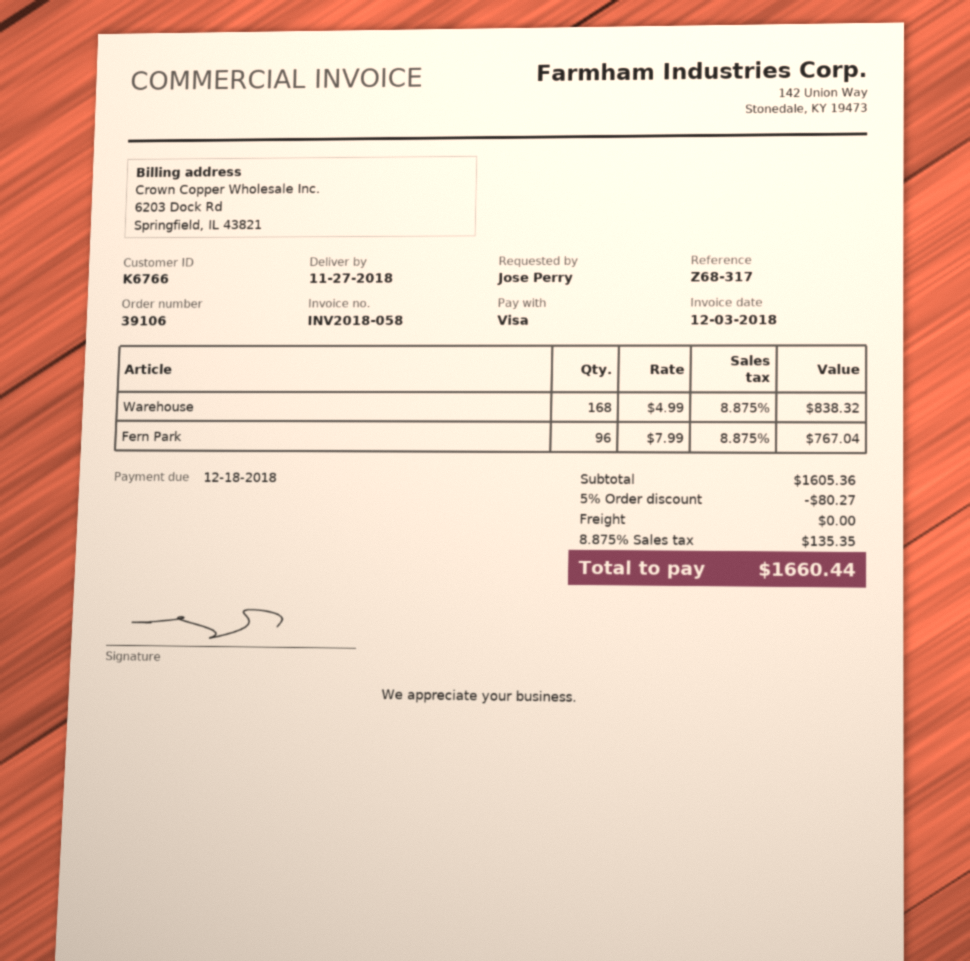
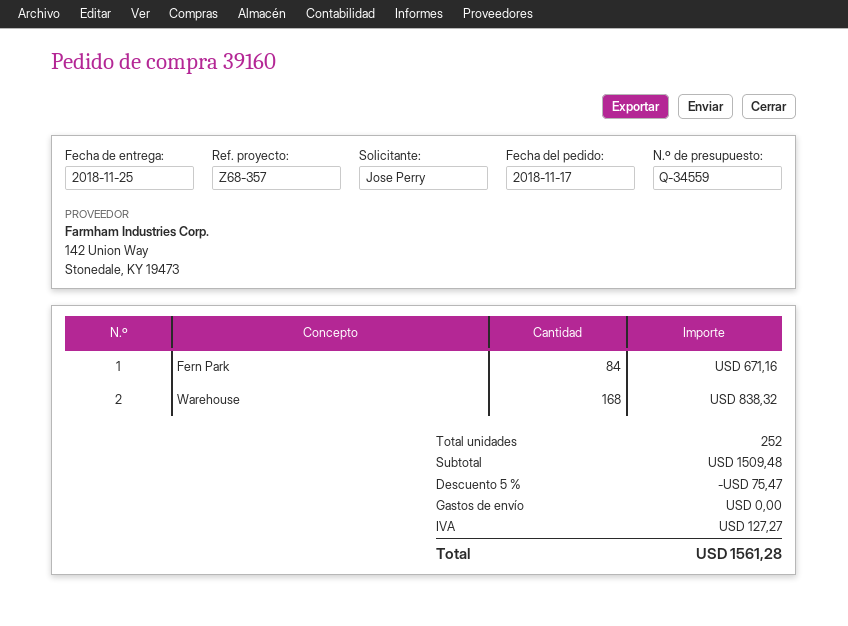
order number: 39106 -> 39160
delivery date: 2018-11-27 -> 2018-11-25
reference: Z68-317 -> Z68-357
Fern Park: 96 for 767.04 -> 84 for 671.16
subtotal: 1605.36 -> 1509.48
discount: 5% = 80.27 -> 5% = 75.47
tax: 135.35 -> 127.27
total: 1660.44 -> 1561.28

